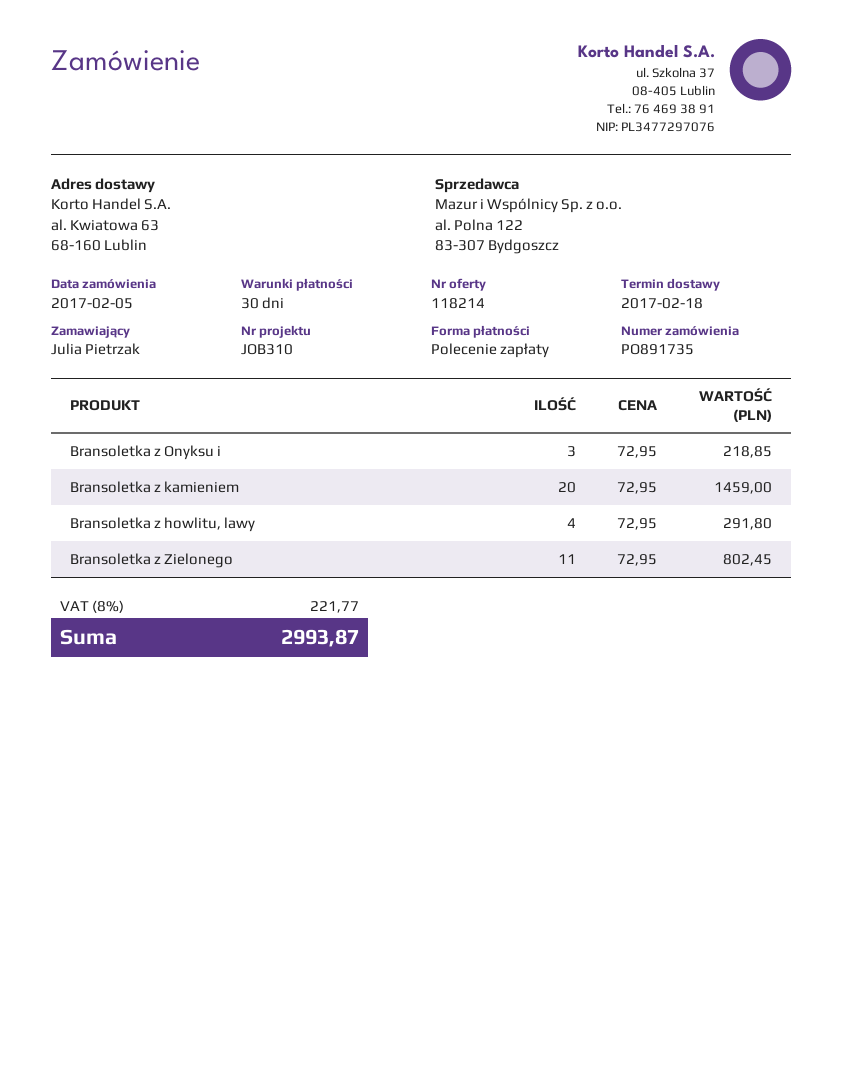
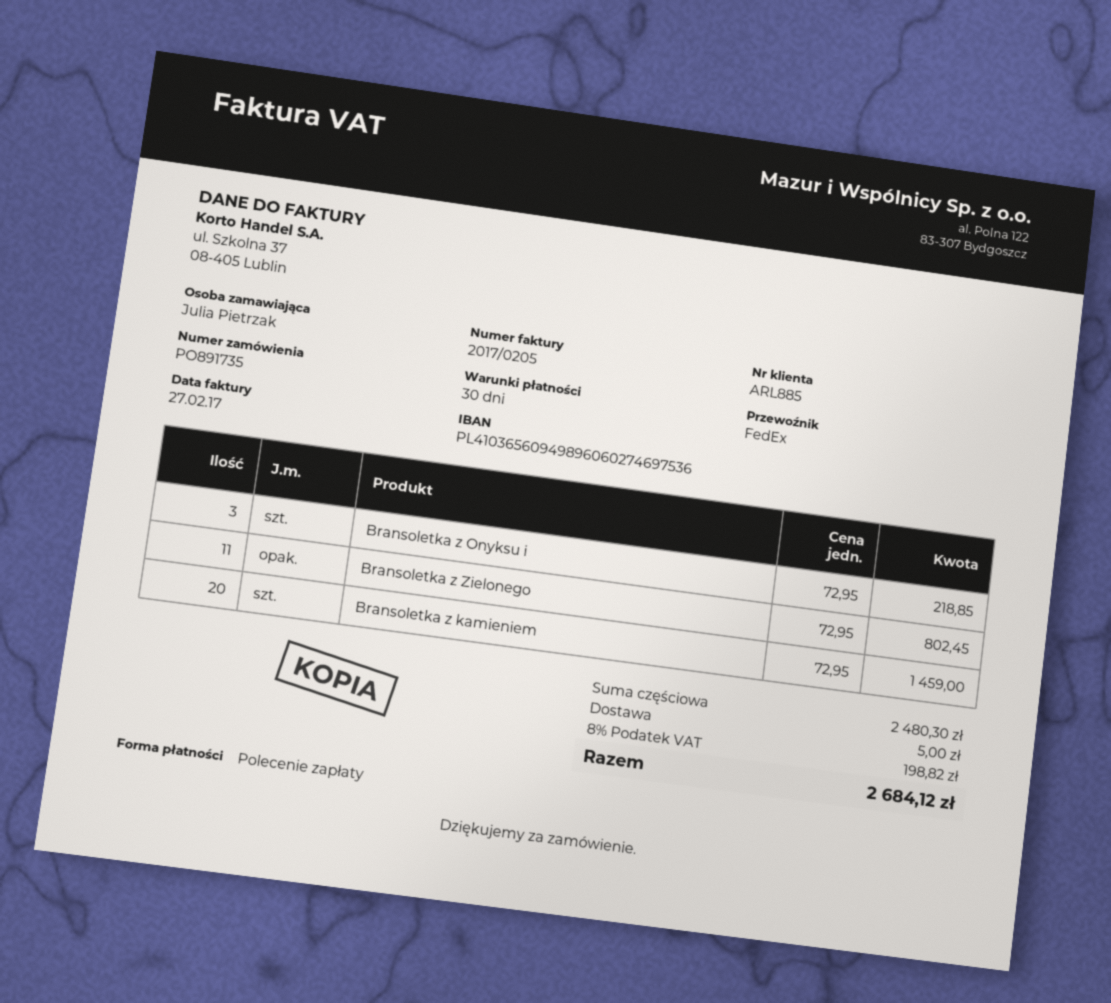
Bransoletka z howlitu, lawy: 4 x 72.95 = 291.80 -> none
shipping: none -> 5.00
tax: 8% = 221.77 -> 8% = 198.82
total: 2993.87 -> 2684.12

